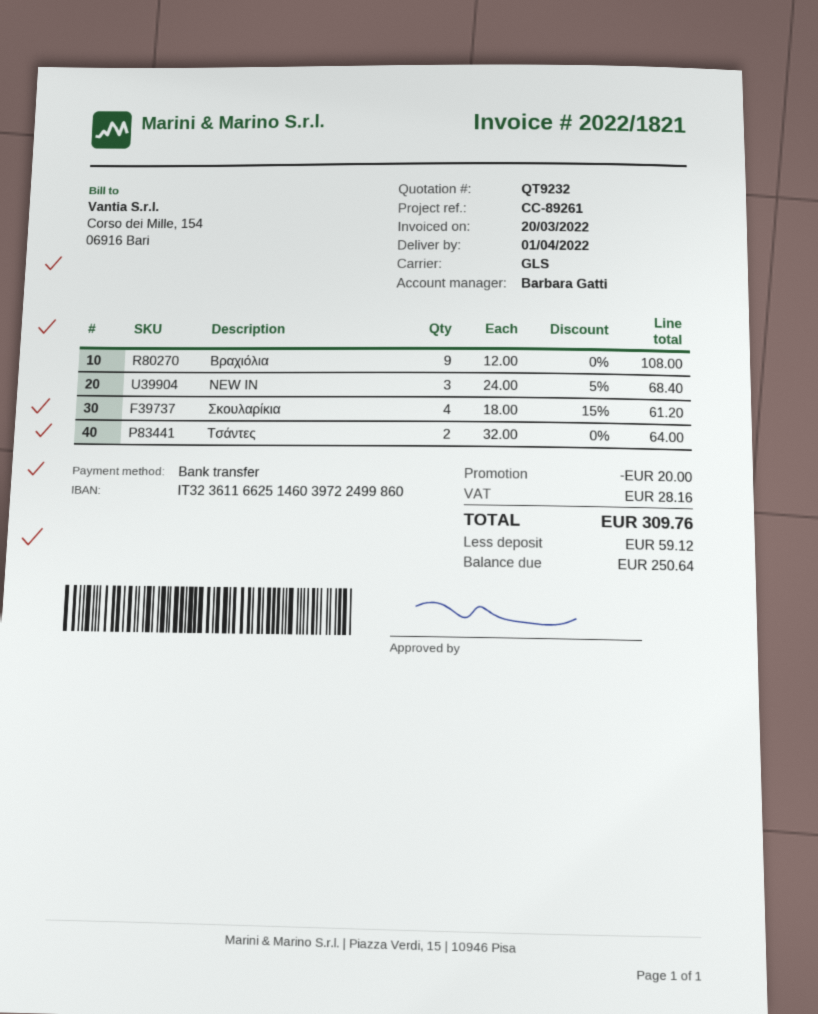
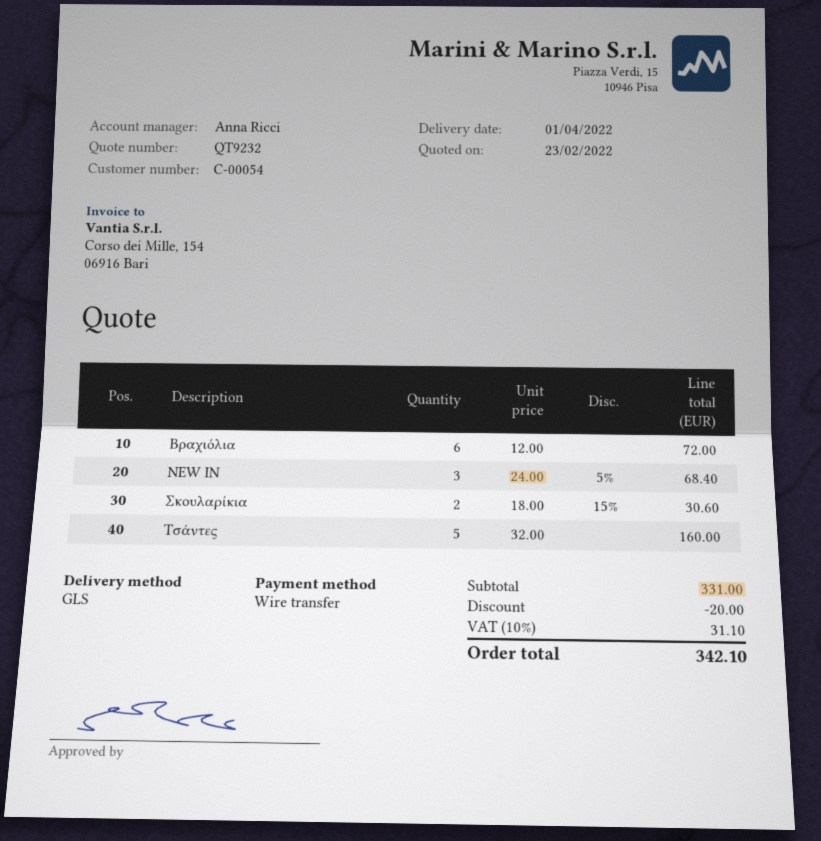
sales rep: Barbara Gatti -> Anna Ricci
Βραχιόλια: 9 x 12.00 = 108.00 -> 6 x 12.00 = 72.00
Σκουλαρίκια: 4 x 18.00 - 15% = 61.20 -> 2 x 18.00 - 15% = 30.60
Τσάντες: 2 x 32.00 = 64.00 -> 5 x 32.00 = 160.00
tax: 28.16 -> 31.10
total: 309.76 -> 342.10

